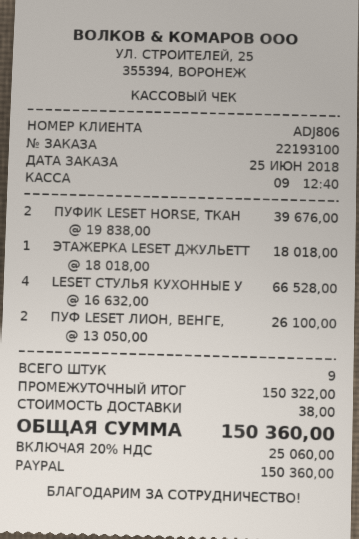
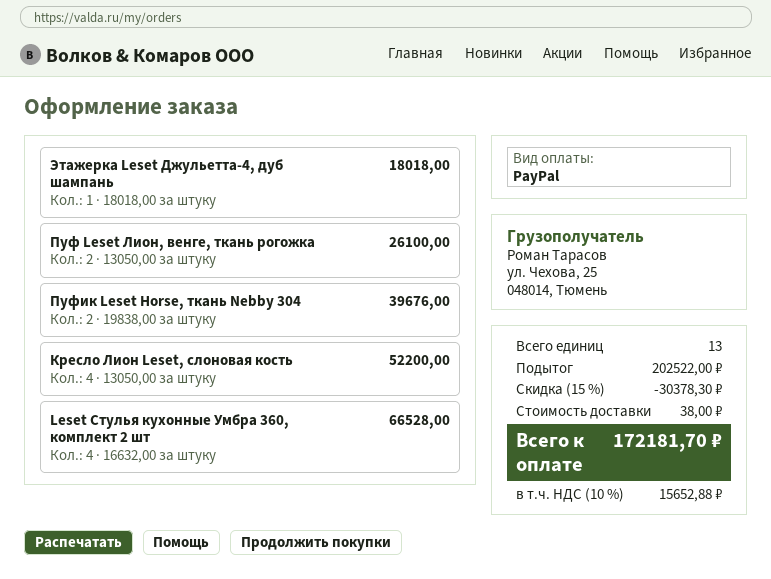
Кресло Лион Leset, слоновая кость: none -> 4 x 13050.00 = 52200.00
total quantity: 9 -> 13
subtotal: 150322.00 -> 202522.00
discount: none -> 15% = 30378.30
tax: 20% = 25060.00 -> 10% = 15652.88
total: 150360.00 -> 172181.70

